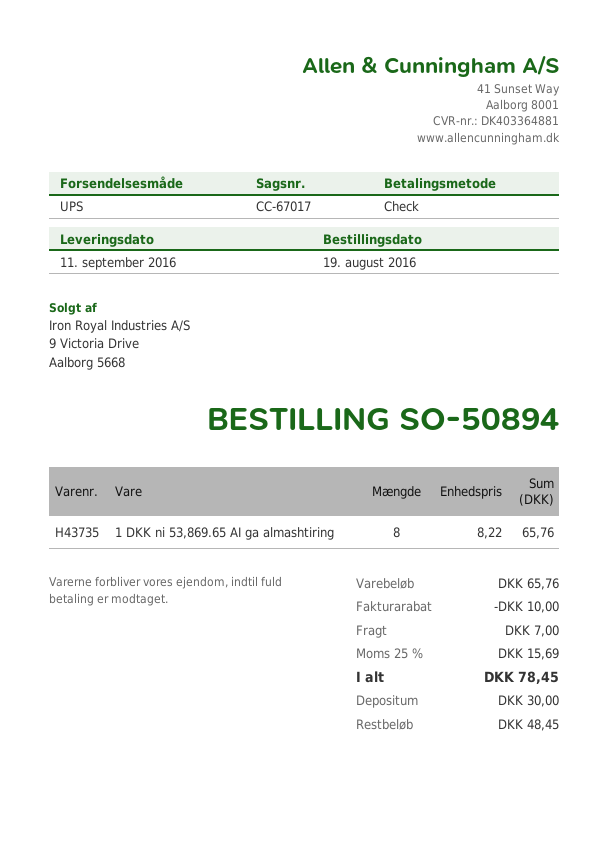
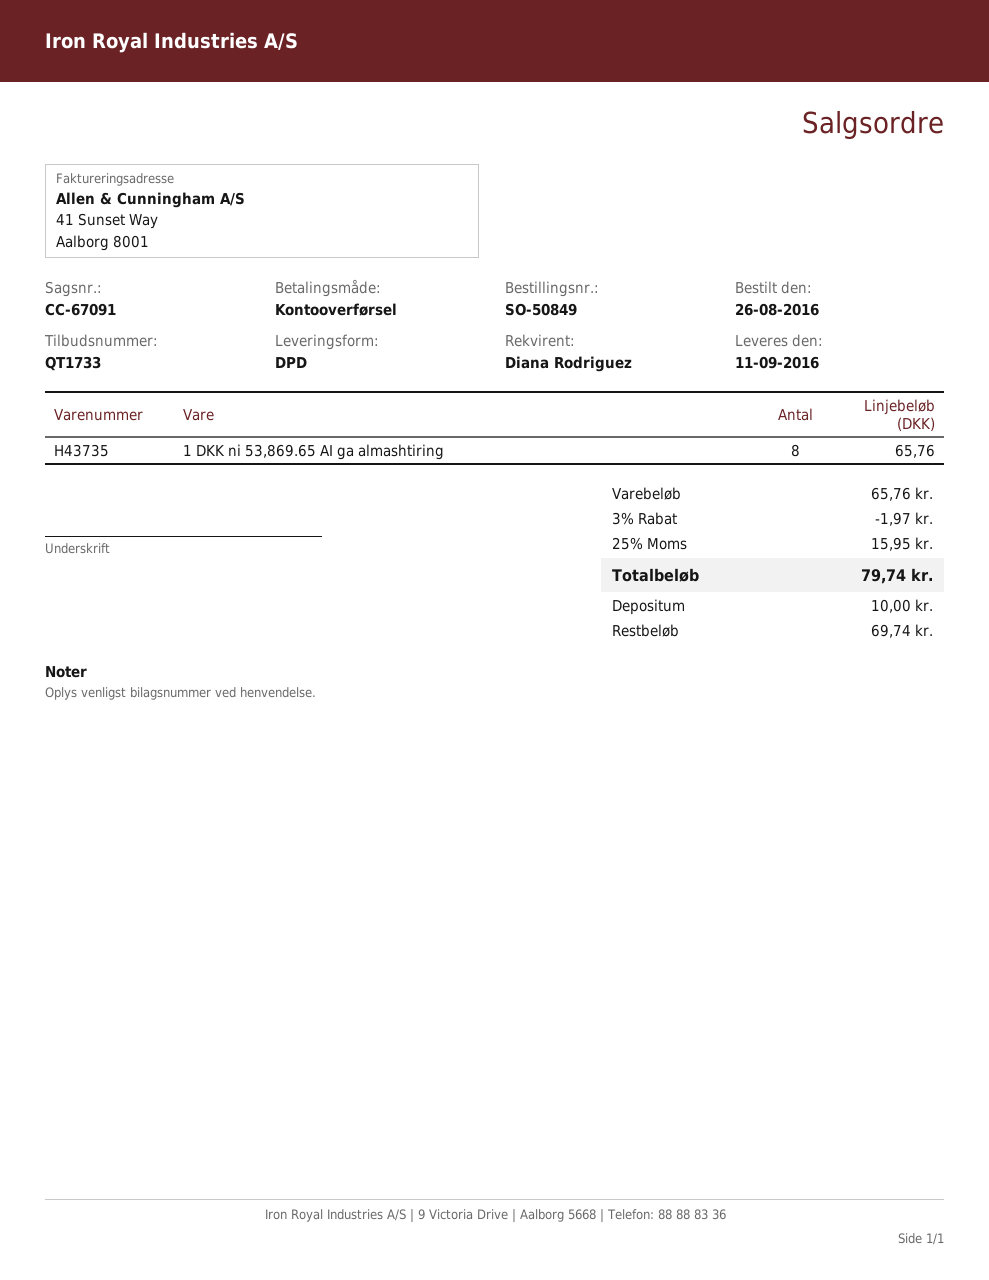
order number: SO-50894 -> SO-50849
order date: 2016-08-19 -> 2016-08-26
reference: CC-67017 -> CC-67091
payment method: cheque -> bank transfer
shipping method: UPS -> DPD
discount: 10.00 -> 1.97
shipping: 7.00 -> none
tax: 25% = 15.69 -> 25% = 15.95
total: 78.45 -> 79.74
deposit: 30.00 -> 10.00
balance: 48.45 -> 69.74

